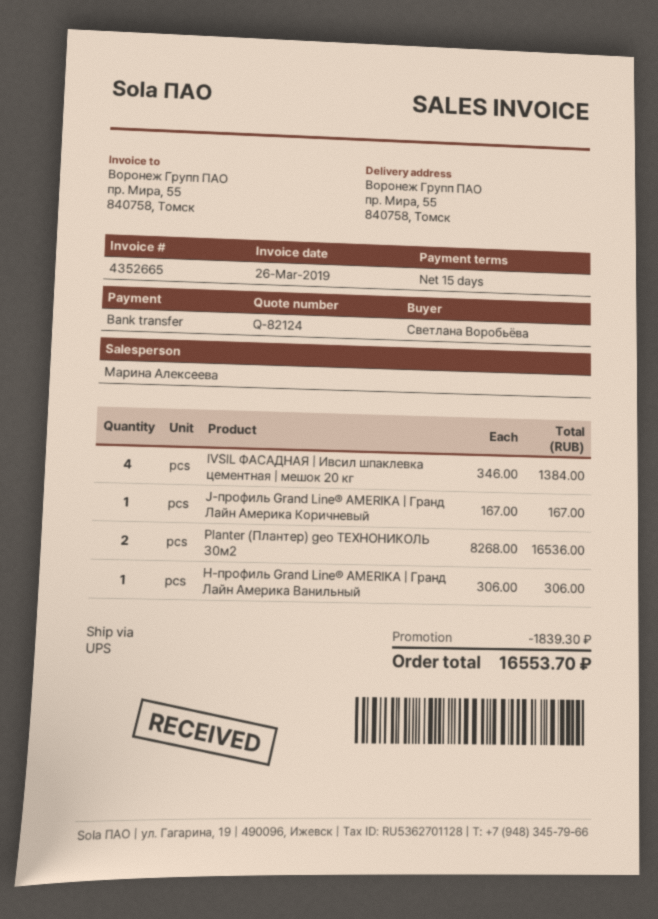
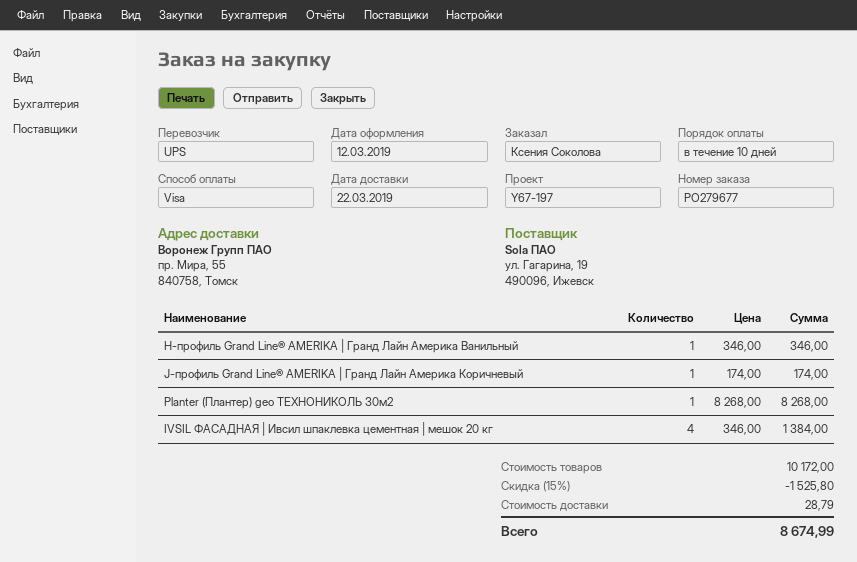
payment terms: 15 days -> 10 days
ordered by: Светлана Воробьёва -> Ксения Соколова
payment method: bank transfer -> Visa
J-профиль Grand Line® AMERIKA | Гранд Лайн Америка Коричневый: 1 x 167.00 = 167.00 -> 1 x 174.00 = 174.00
Planter (Плантер) geo ТЕХНОНИКОЛЬ 30м2: 2 x 8268.00 = 16536.00 -> 1 x 8268.00 = 8268.00
H-профиль Grand Line® AMERIKA | Гранд Лайн Америка Ванильный: 1 x 306.00 = 306.00 -> 1 x 346.00 = 346.00
discount: 1839.30 -> 1525.80
shipping: none -> 28.79
total: 16553.70 -> 8674.99

